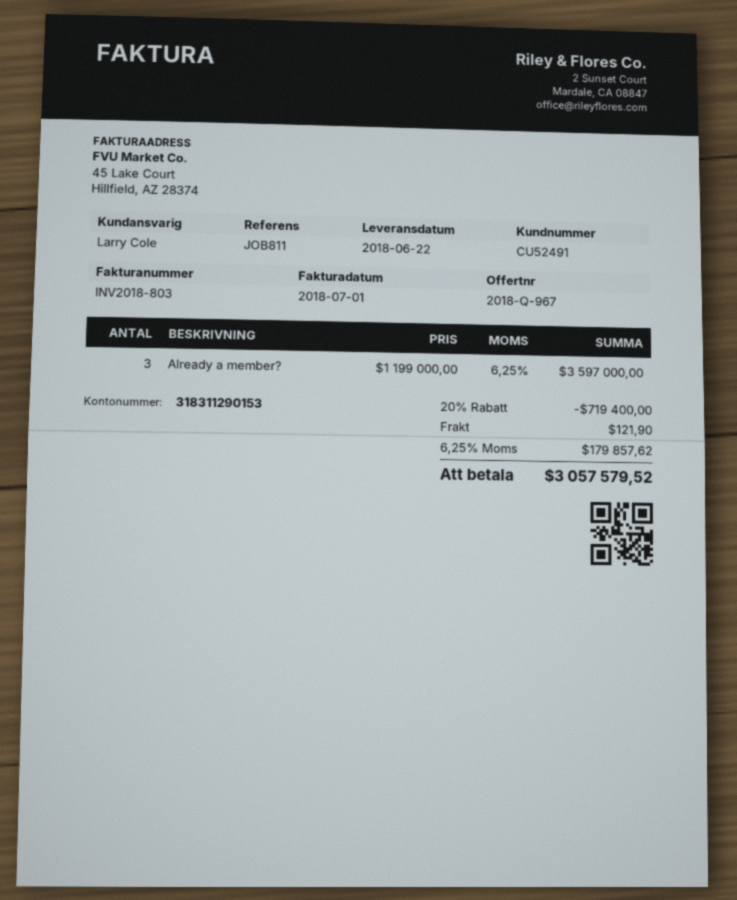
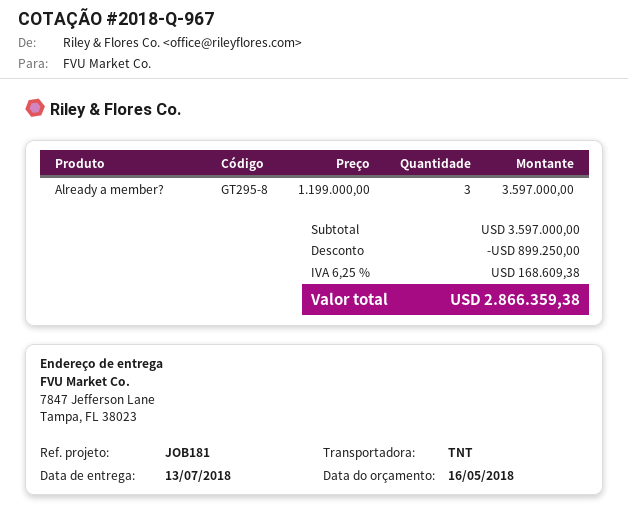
delivery date: 2018-06-22 -> 2018-07-13
reference: JOB811 -> JOB181
discount: 719400.00 -> 899250.00
shipping: 121.90 -> none
tax: 6.25% = 179857.62 -> 6.25% = 168609.38
total: 3057579.52 -> 2866359.38

